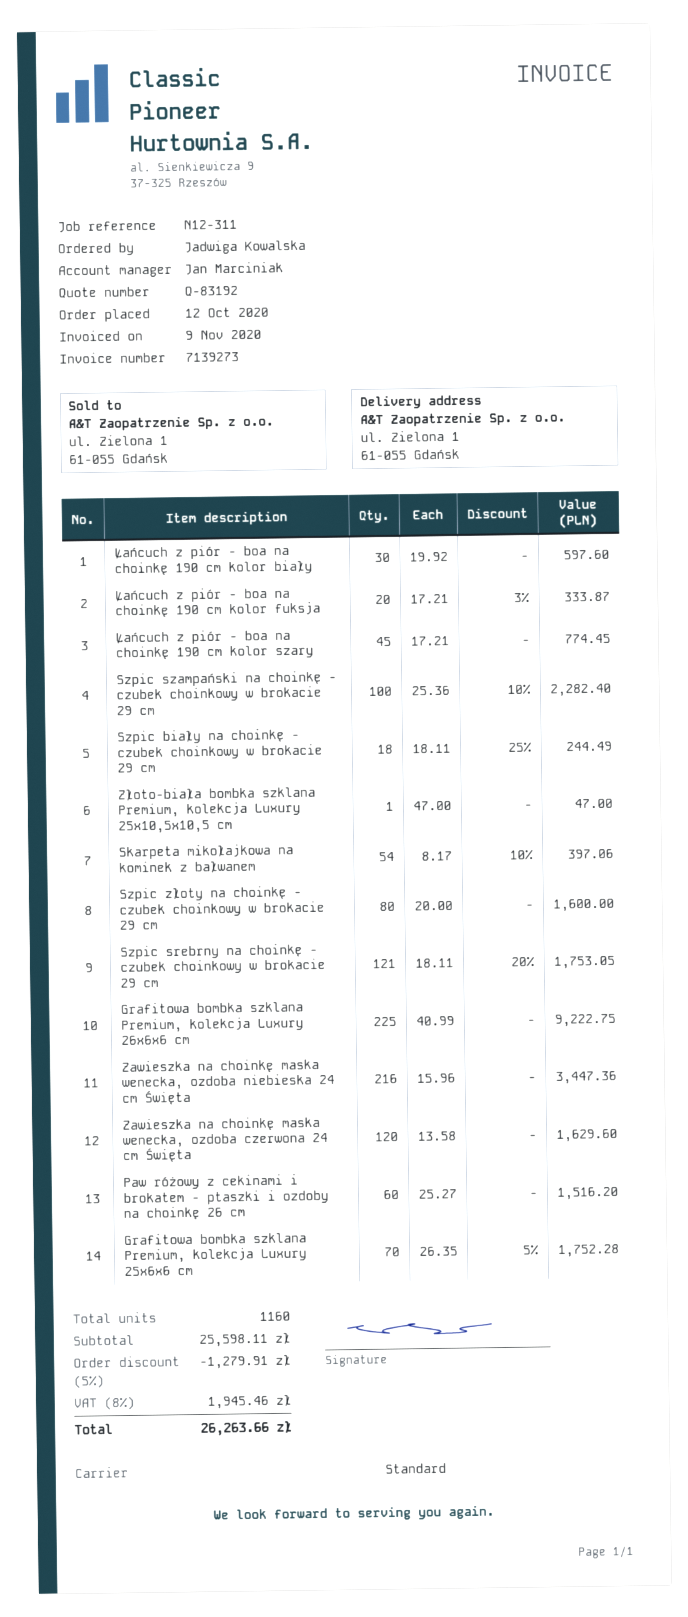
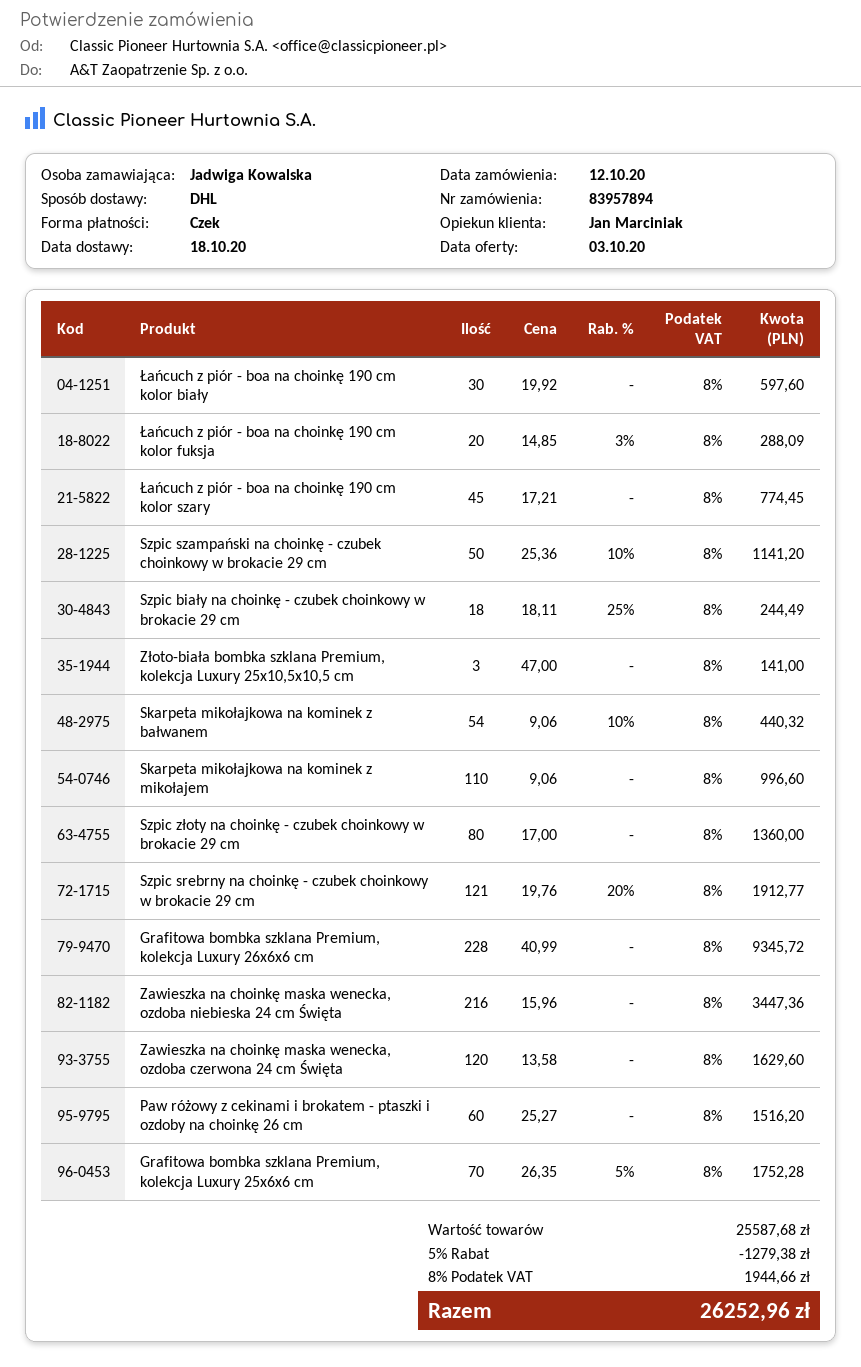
shipping method: standard -> DHL
Łańcuch z piór - boa na choinkę 190 cm kolor fuksja: 20 x 17.21 - 3% = 333.87 -> 20 x 14.85 - 3% = 288.09
Szpic szampański na choinkę - czubek choinkowy w brokacie 29 cm: 100 x 25.36 - 10% = 2282.40 -> 50 x 25.36 - 10% = 1141.20
Złoto-biała bombka szklana Premium, kolekcja Luxury 25x10,5x10,5 cm: 1 x 47.00 = 47.00 -> 3 x 47.00 = 141.00
Skarpeta mikołajkowa na kominek z bałwanem: 54 x 8.17 - 10% = 397.06 -> 54 x 9.06 - 10% = 440.32
Szpic złoty na choinkę - czubek choinkowy w brokacie 29 cm: 80 x 20.00 = 1600.00 -> 80 x 17.00 = 1360.00
Szpic srebrny na choinkę - czubek choinkowy w brokacie 29 cm: 121 x 18.11 - 20% = 1753.05 -> 121 x 19.76 - 20% = 1912.77
Grafitowa bombka szklana Premium, kolekcja Luxury 26x6x6 cm: 225 x 40.99 = 9222.75 -> 228 x 40.99 = 9345.72
Skarpeta mikołajkowa na kominek z mikołajem: none -> 110 x 9.06 = 996.60
subtotal: 25598.11 -> 25587.68
discount: 5% = 1279.91 -> 5% = 1279.38
tax: 8% = 1945.46 -> 8% = 1944.66
total: 26263.66 -> 26252.96

